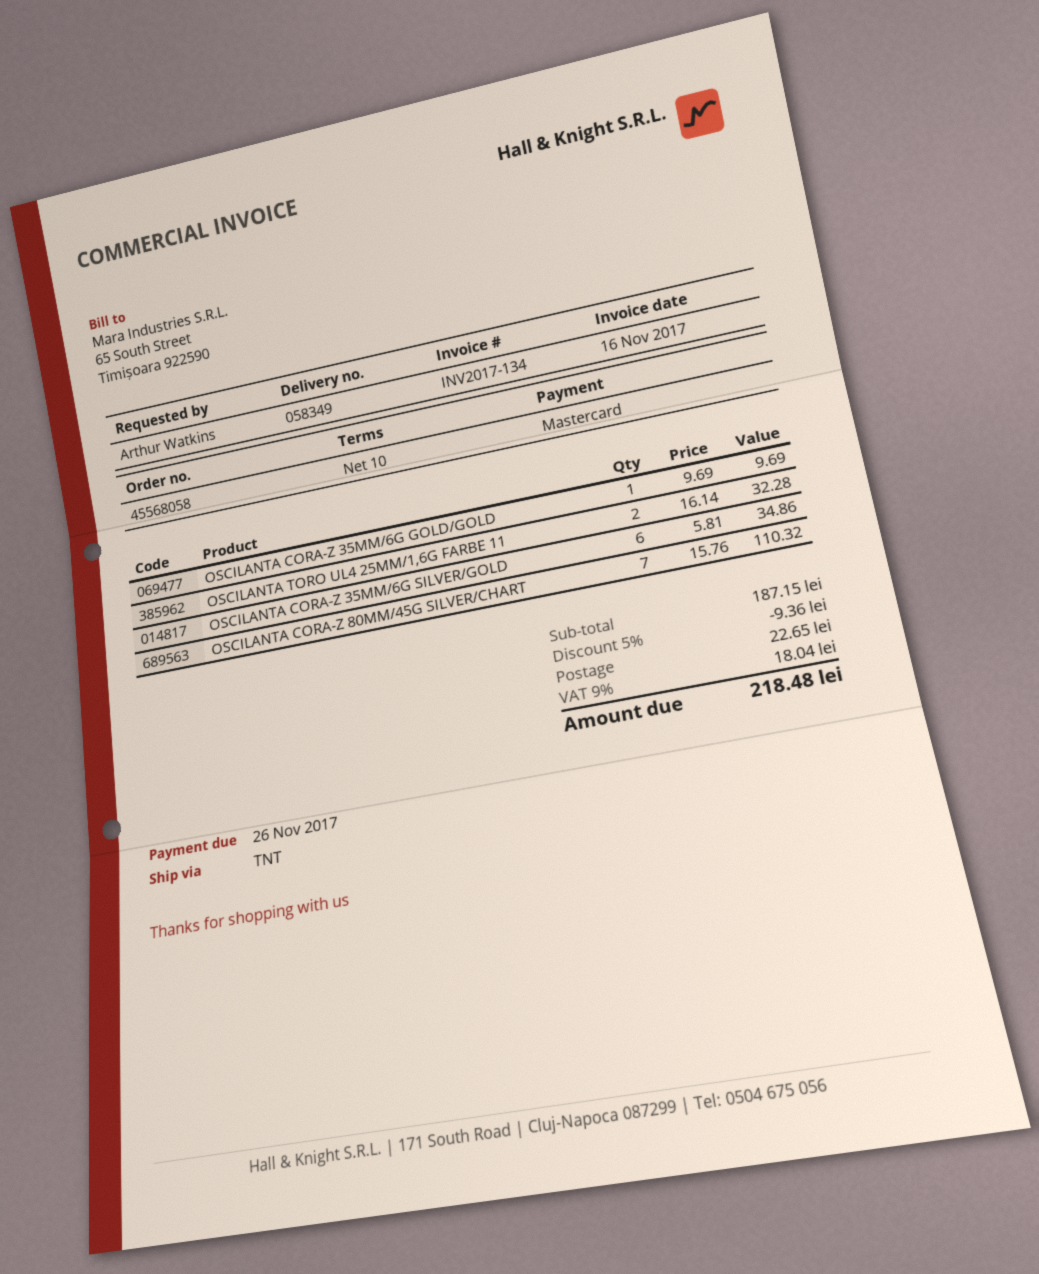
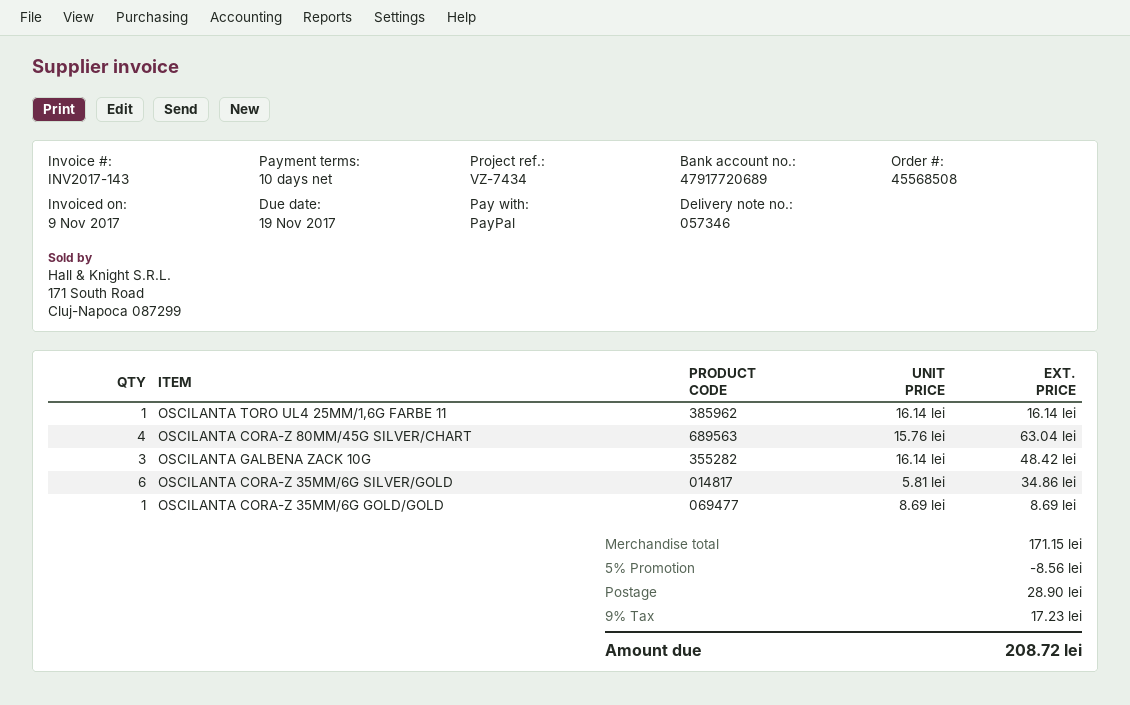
order number: 45568058 -> 45568508
delivery note number: 058349 -> 057346
invoice number: INV2017-134 -> INV2017-143
invoice date: 2017-11-16 -> 2017-11-09
due date: 2017-11-26 -> 2017-11-19
payment method: Mastercard -> PayPal
OSCILANTA CORA-Z 35MM/6G GOLD/GOLD: 1 x 9.69 = 9.69 -> 1 x 8.69 = 8.69
OSCILANTA TORO UL4 25MM/1,6G FARBE 11: 2 x 16.14 = 32.28 -> 1 x 16.14 = 16.14
OSCILANTA CORA-Z 80MM/45G SILVER/CHART: 7 x 15.76 = 110.32 -> 4 x 15.76 = 63.04
OSCILANTA GALBENA ZACK 10G: none -> 3 x 16.14 = 48.42
subtotal: 187.15 -> 171.15
discount: 5% = 9.36 -> 5% = 8.56
shipping: 22.65 -> 28.90
tax: 9% = 18.04 -> 9% = 17.23
total: 218.48 -> 208.72

